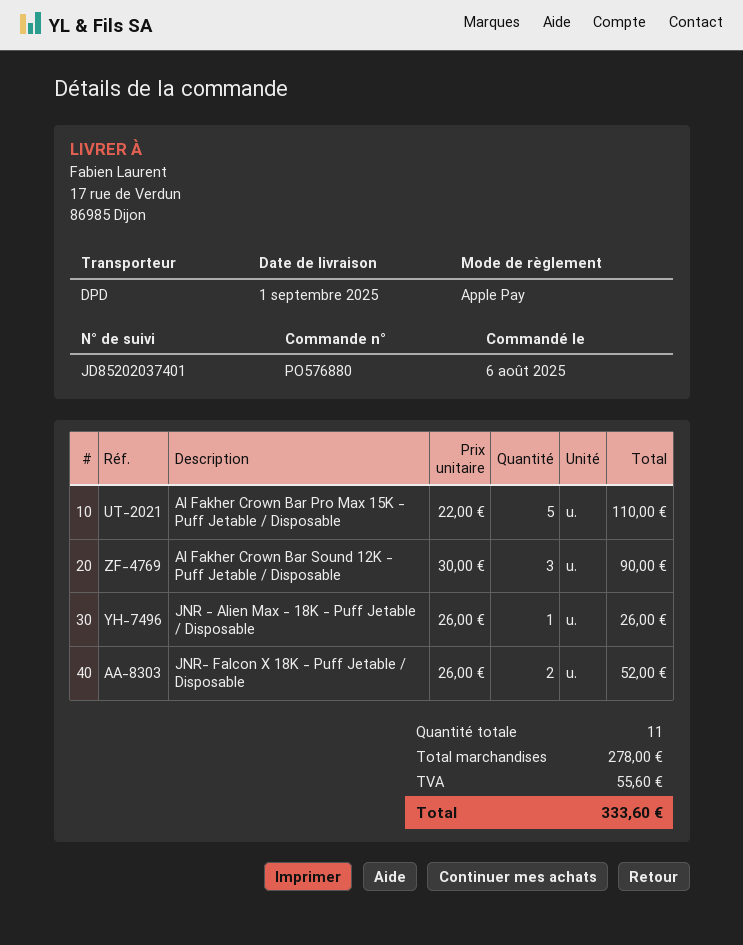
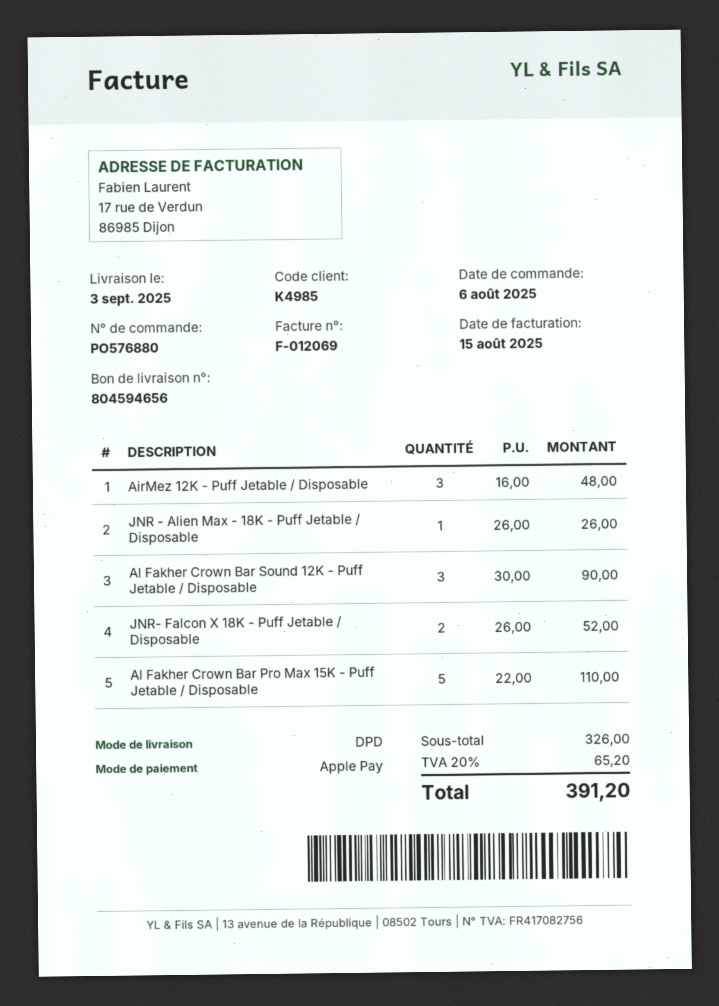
delivery date: 2025-09-01 -> 2025-09-03
AirMez 12K - Puff Jetable / Disposable: none -> 3 x 16.00 = 48.00
subtotal: 278.00 -> 326.00
tax: 55.60 -> 65.20
total: 333.60 -> 391.20

